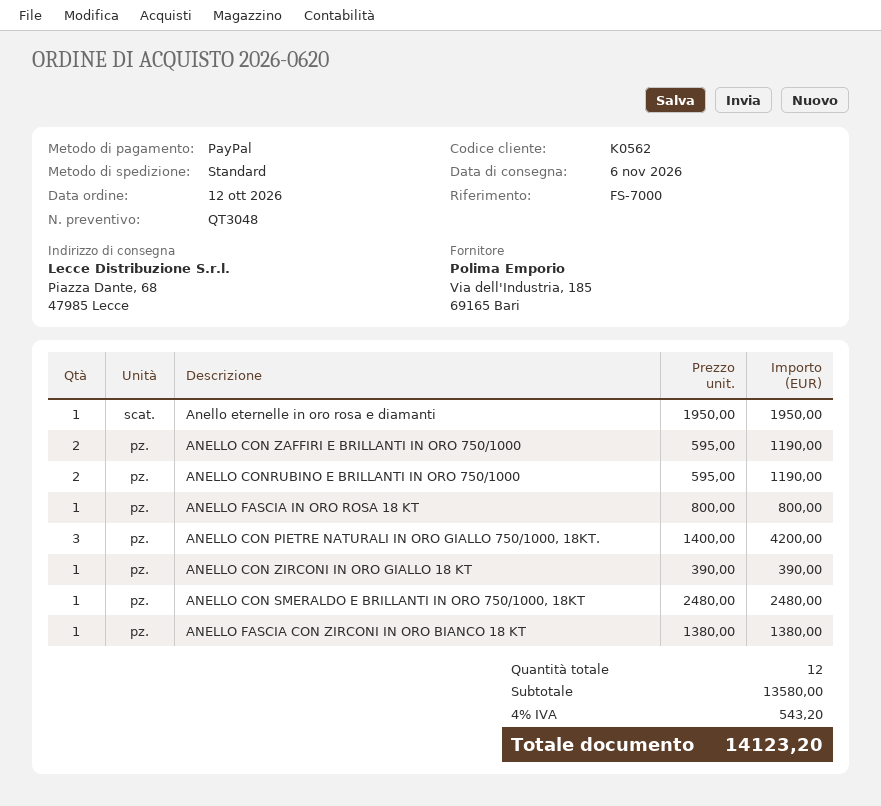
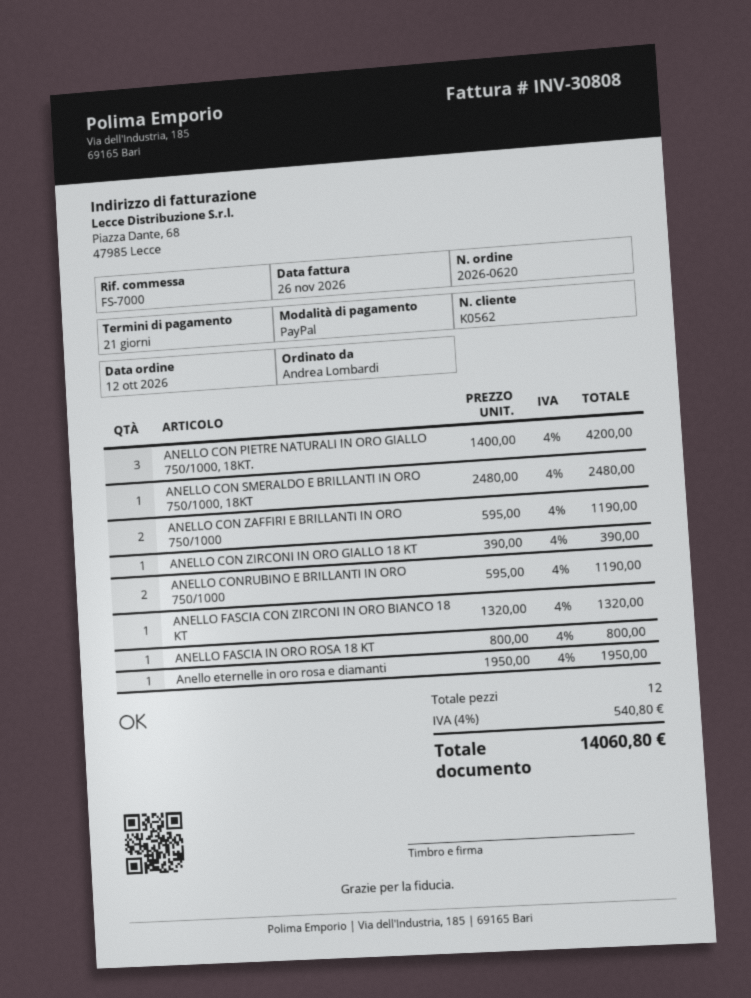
ANELLO FASCIA CON ZIRCONI IN ORO BIANCO 18 KT: 1 x 1380.00 = 1380.00 -> 1 x 1320.00 = 1320.00
tax: 4% = 543.20 -> 4% = 540.80
total: 14123.20 -> 14060.80

